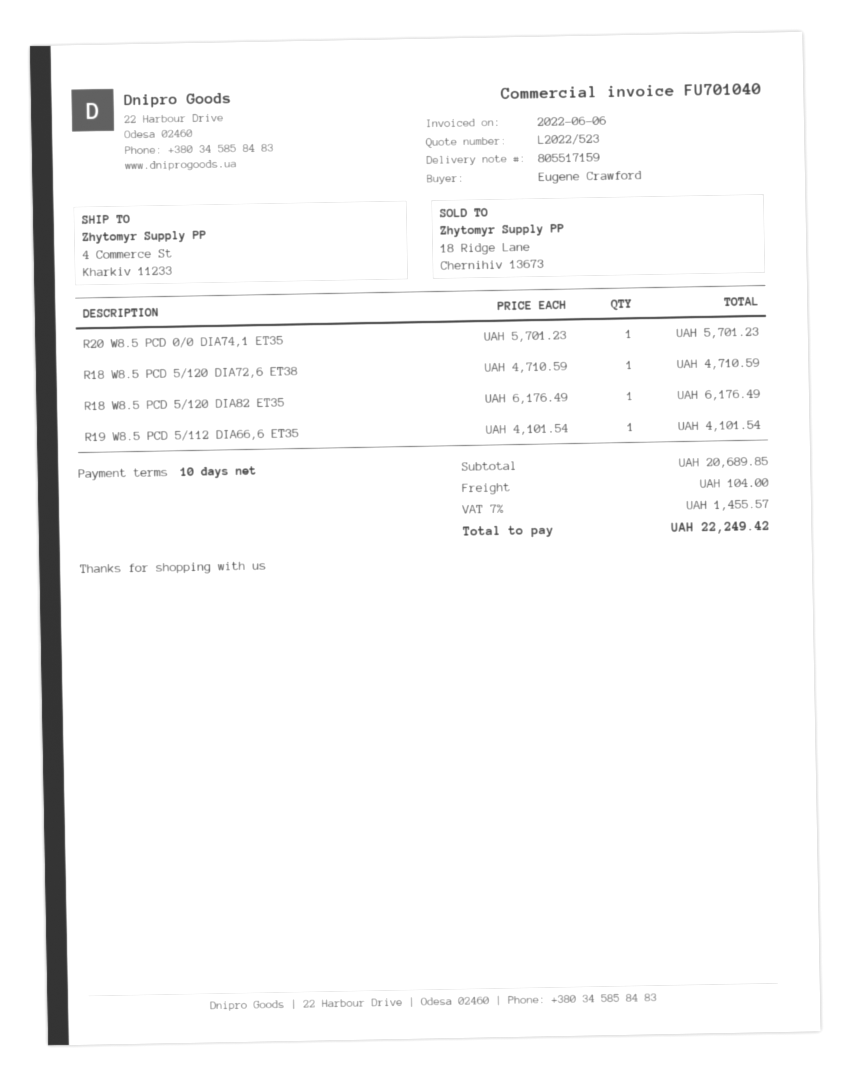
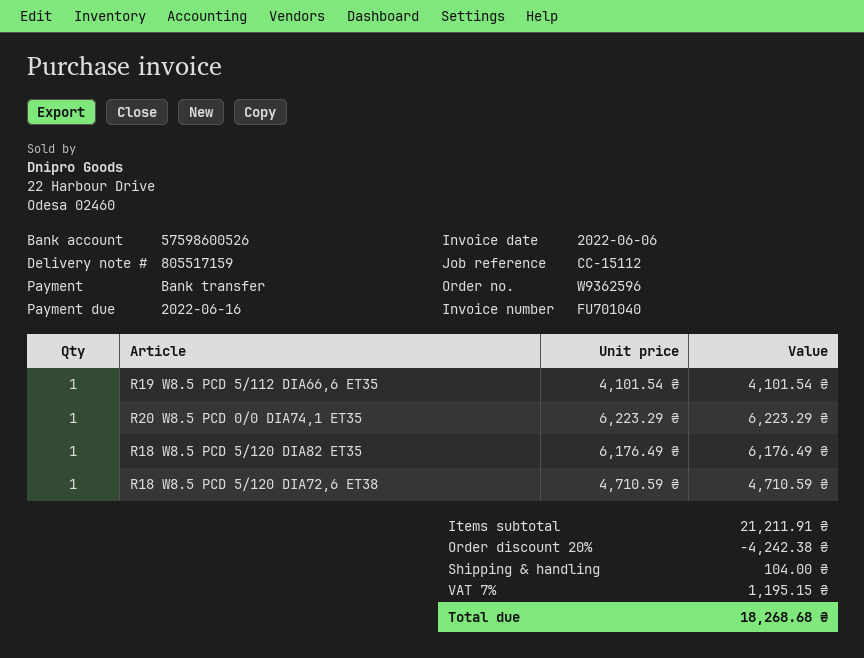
R20 W8.5 PCD 0/0 DIA74,1 ET35: 1 x 5701.23 = 5701.23 -> 1 x 6223.29 = 6223.29
subtotal: 20689.85 -> 21211.91
discount: none -> 20% = 4242.38
tax: 7% = 1455.57 -> 7% = 1195.15
total: 22249.42 -> 18268.68

